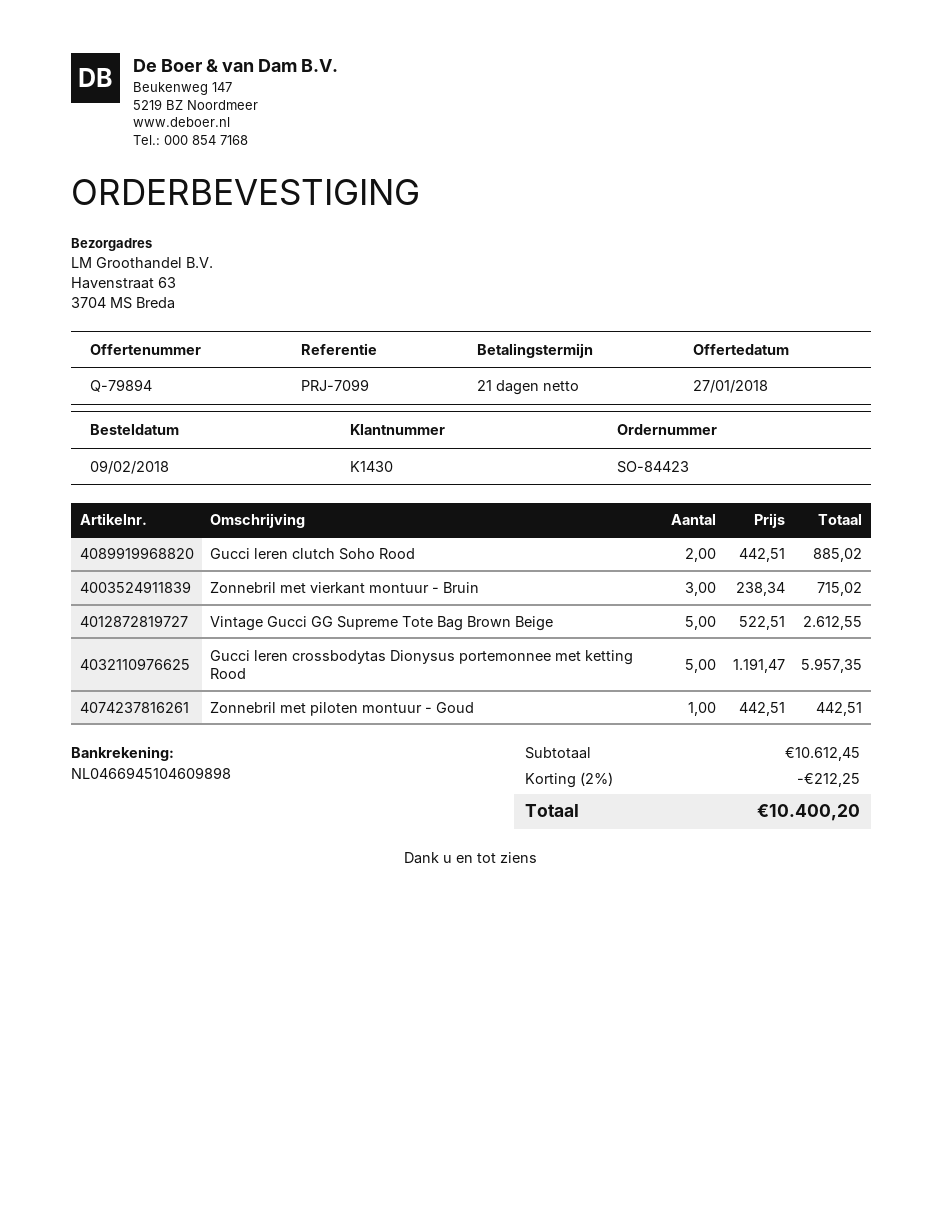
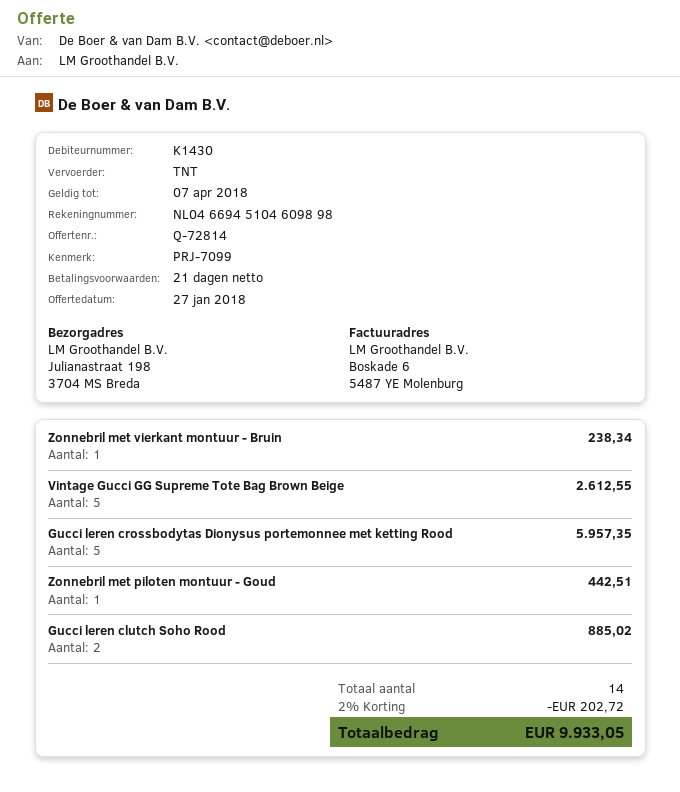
quote number: Q-79894 -> Q-72814
ship to: Havenstraat 63, 3704 MS Breda -> Julianastraat 198, 3704 MS Breda
Zonnebril met vierkant montuur - Bruin: 3 for 715.02 -> 1 for 238.34
discount: 2% = 212.25 -> 2% = 202.72
total: 10400.20 -> 9933.05

